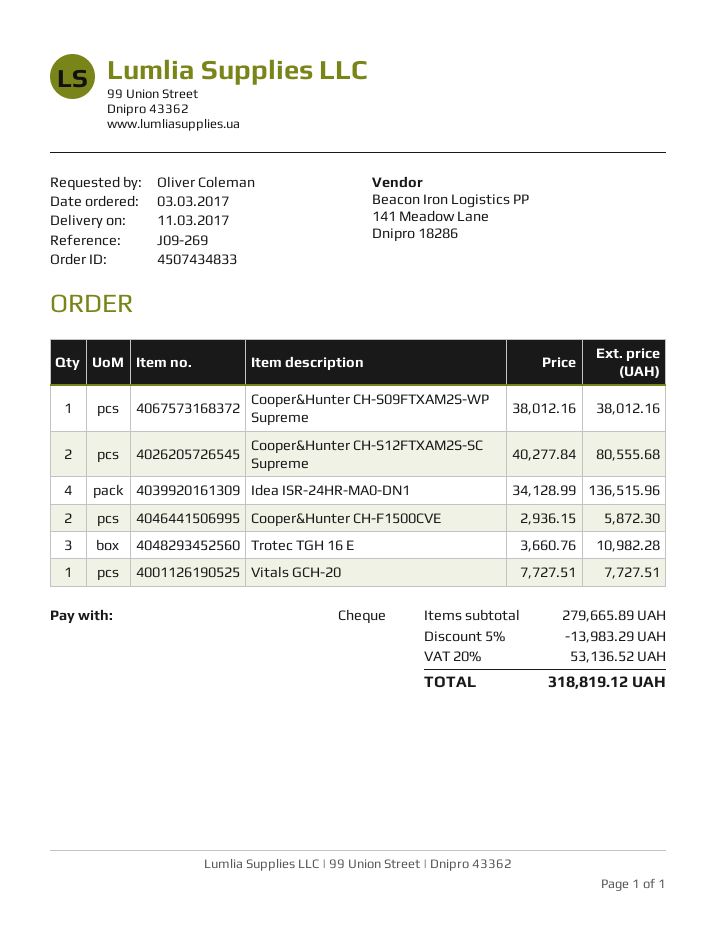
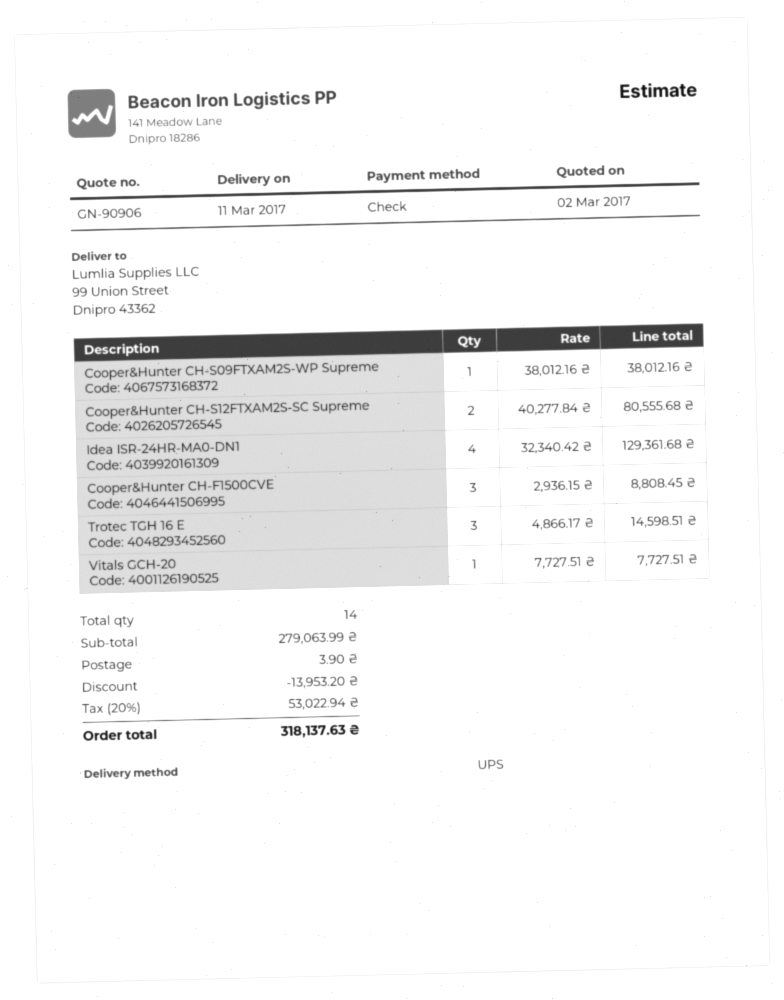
Idea ISR-24HR-MA0-DN1: 4 x 34128.99 = 136515.96 -> 4 x 32340.42 = 129361.68
Cooper&Hunter CH-F1500CVE: 2 x 2936.15 = 5872.30 -> 3 x 2936.15 = 8808.45
Trotec TGH 16 E: 3 x 3660.76 = 10982.28 -> 3 x 4866.17 = 14598.51
subtotal: 279665.89 -> 279063.99
discount: 13983.29 -> 13953.20
shipping: none -> 3.90
tax: 20% = 53136.52 -> 20% = 53022.94
total: 318819.12 -> 318137.63

